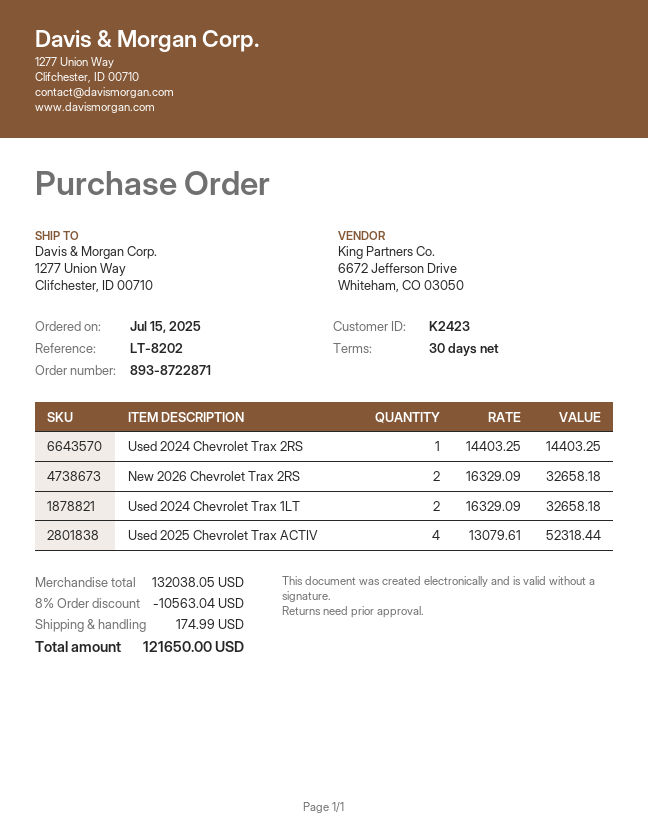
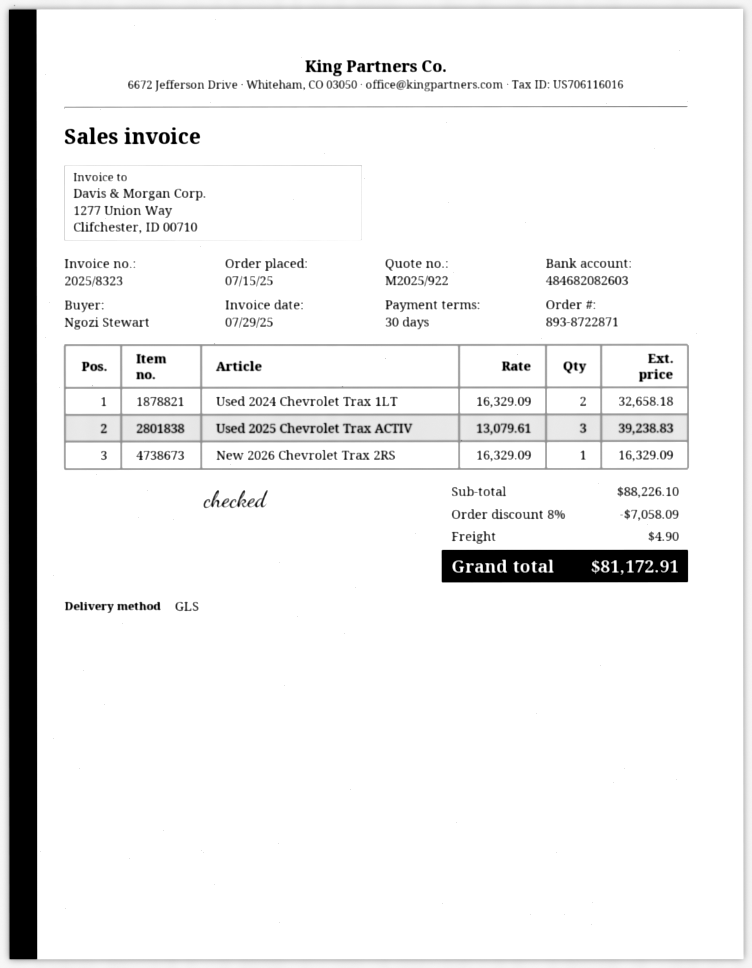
Used 2024 Chevrolet Trax 2RS: 1 x 14403.25 = 14403.25 -> none
New 2026 Chevrolet Trax 2RS: 2 x 16329.09 = 32658.18 -> 1 x 16329.09 = 16329.09
Used 2025 Chevrolet Trax ACTIV: 4 x 13079.61 = 52318.44 -> 3 x 13079.61 = 39238.83
subtotal: 132038.05 -> 88226.10
discount: 8% = 10563.04 -> 8% = 7058.09
shipping: 174.99 -> 4.90
total: 121650.00 -> 81172.91

